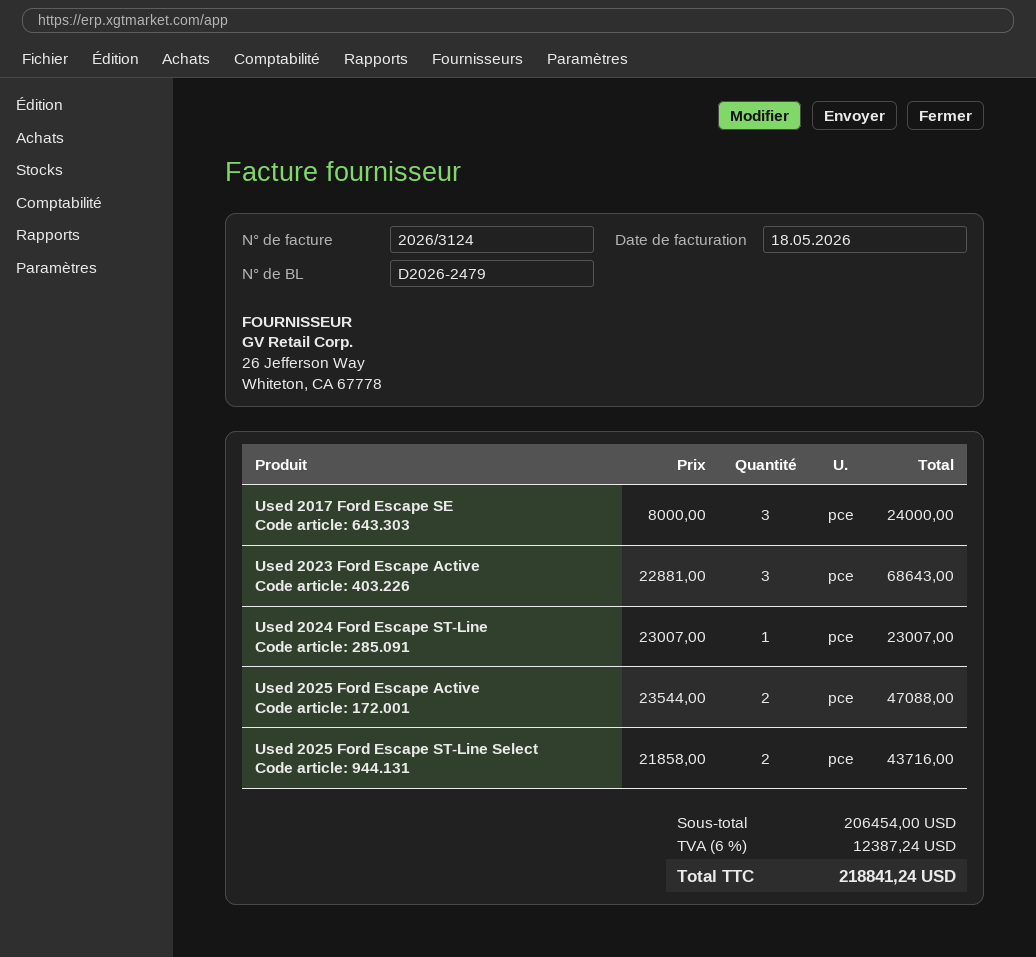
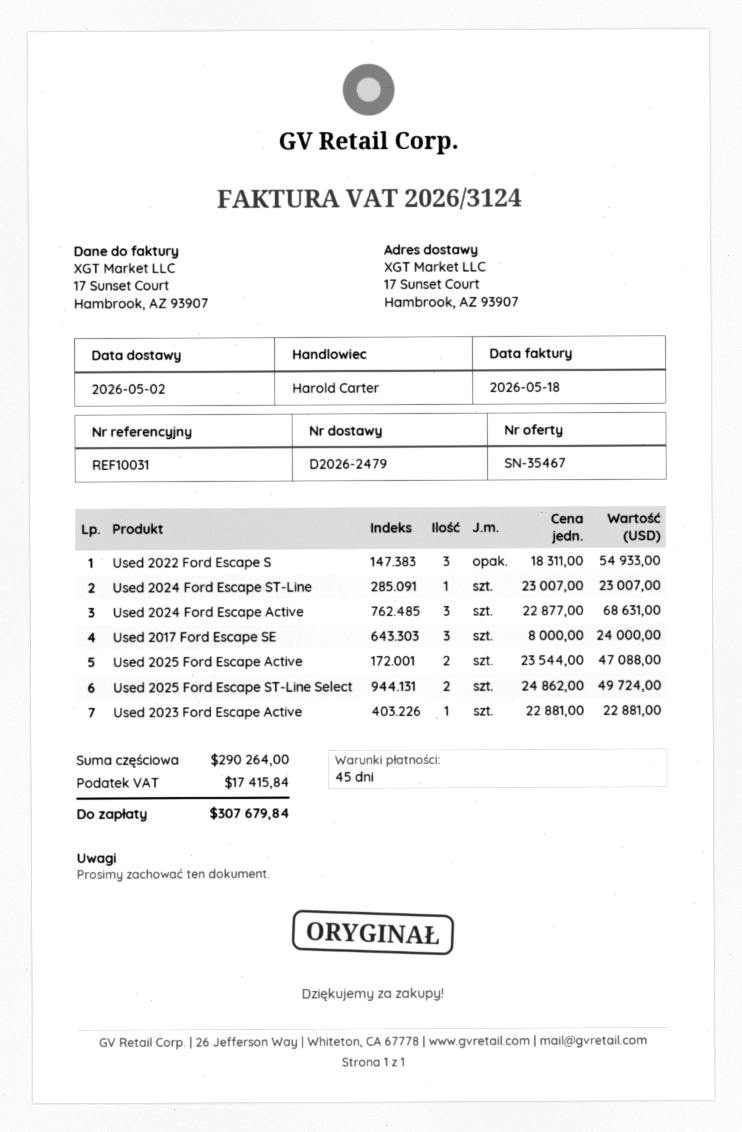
Used 2023 Ford Escape Active: 3 x 22881.00 = 68643.00 -> 1 x 22881.00 = 22881.00
Used 2025 Ford Escape ST-Line Select: 2 x 21858.00 = 43716.00 -> 2 x 24862.00 = 49724.00
Used 2022 Ford Escape S: none -> 3 x 18311.00 = 54933.00
Used 2024 Ford Escape Active: none -> 3 x 22877.00 = 68631.00
subtotal: 206454.00 -> 290264.00
tax: 12387.24 -> 17415.84
total: 218841.24 -> 307679.84

